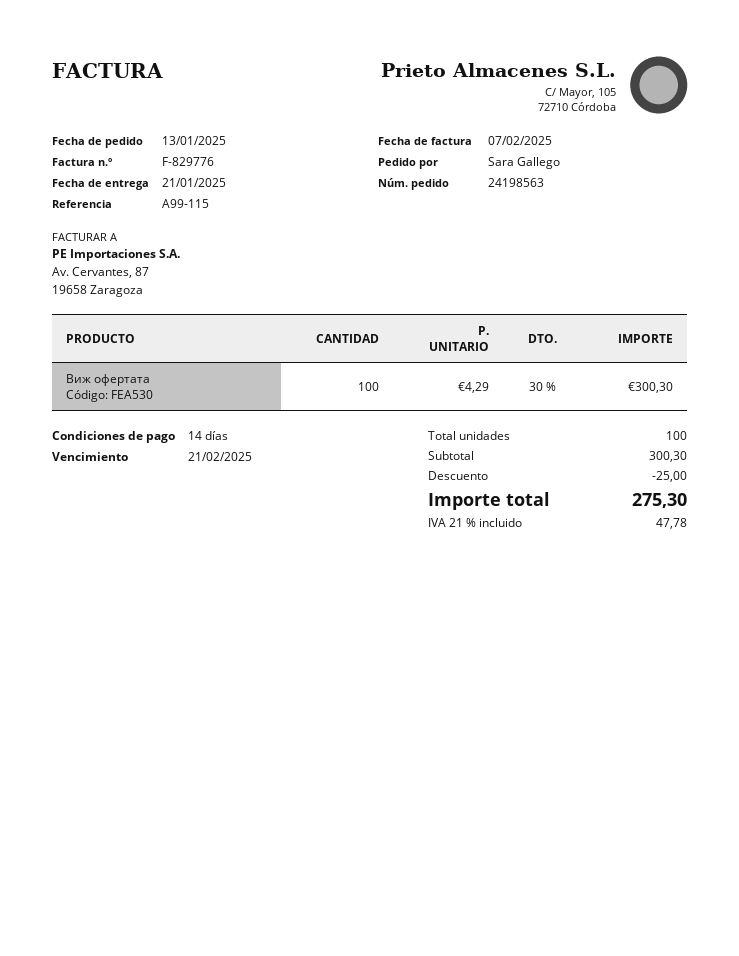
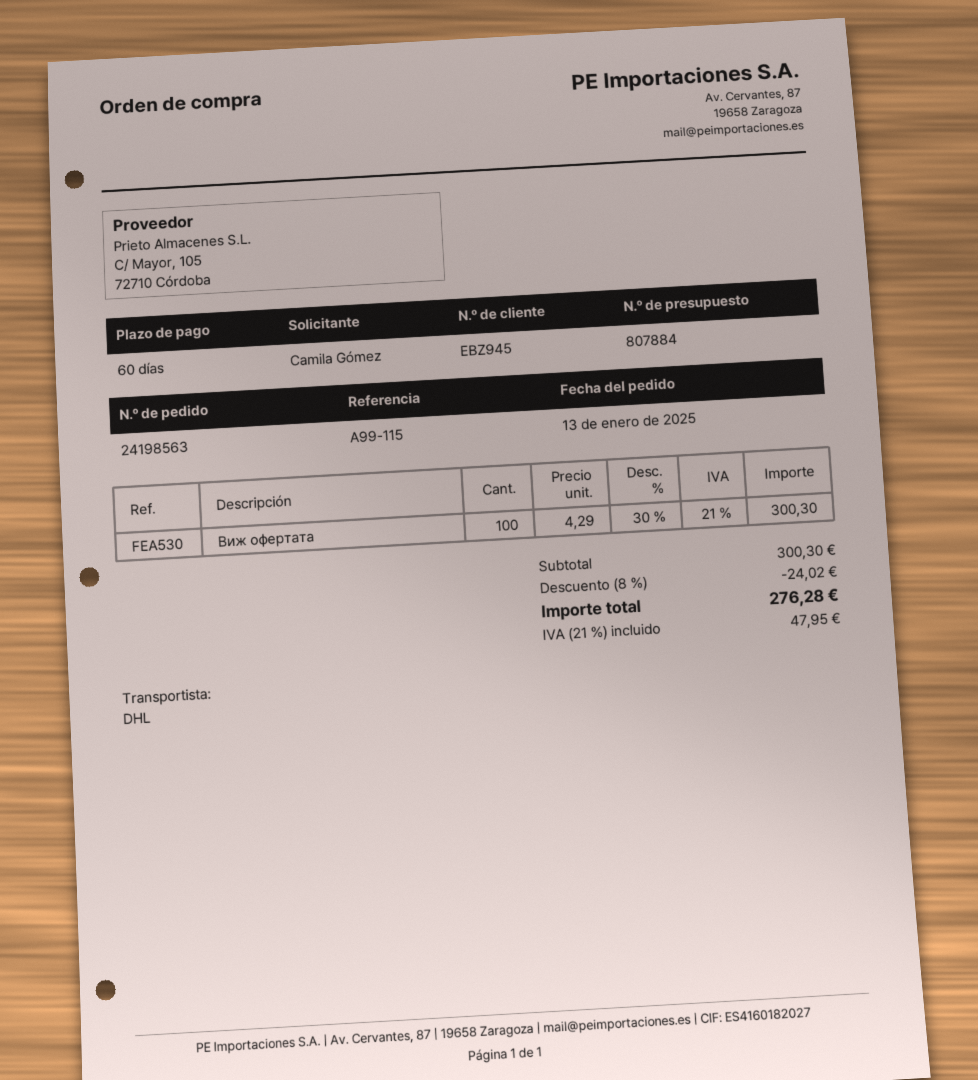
payment terms: 14 days -> 60 days
ordered by: Sara Gallego -> Camila Gómez
discount: 25.00 -> 24.02
tax: 21% = 47.78 -> 21% = 47.95
total: 275.30 -> 276.28

